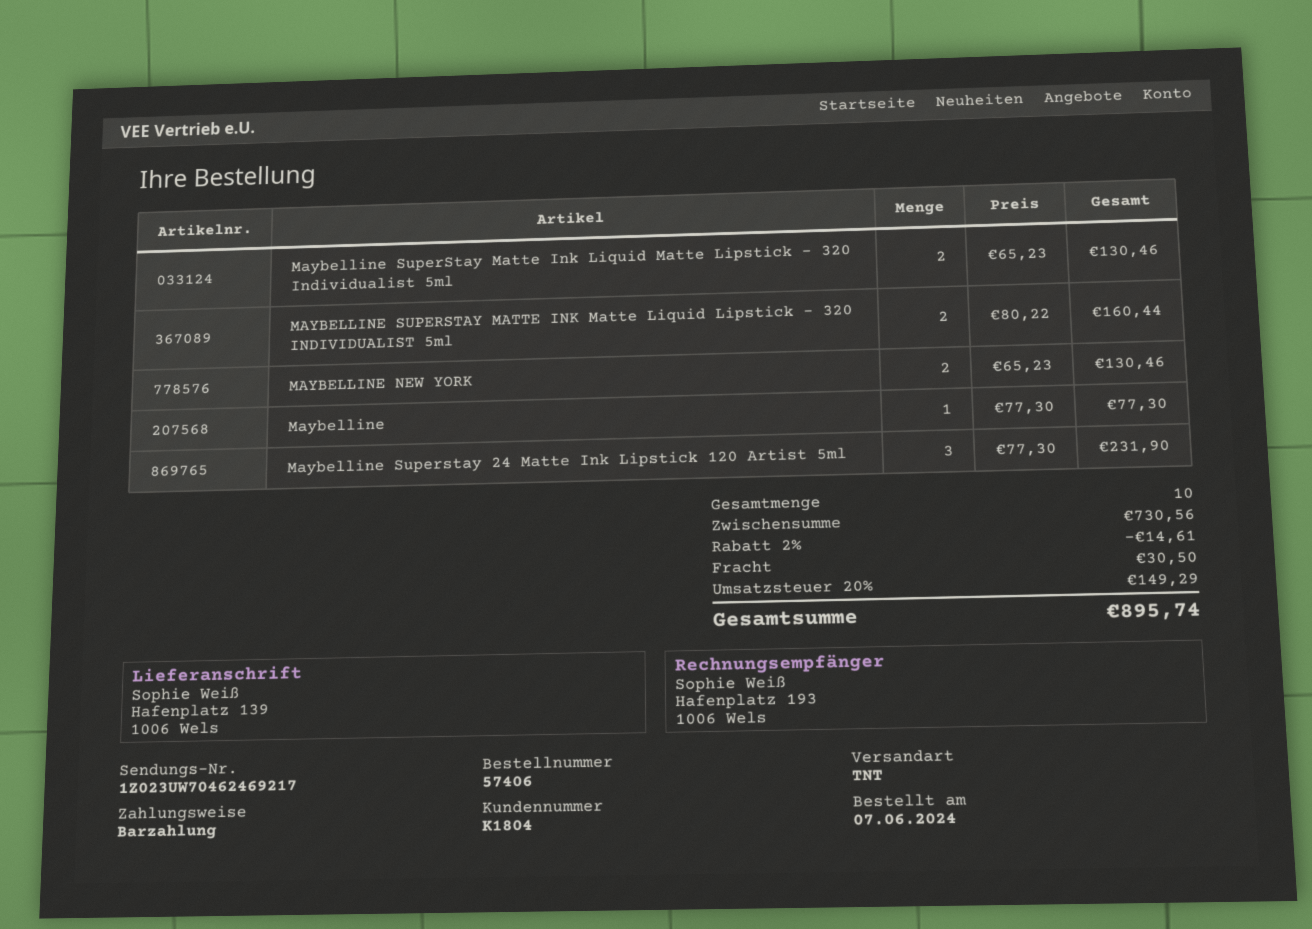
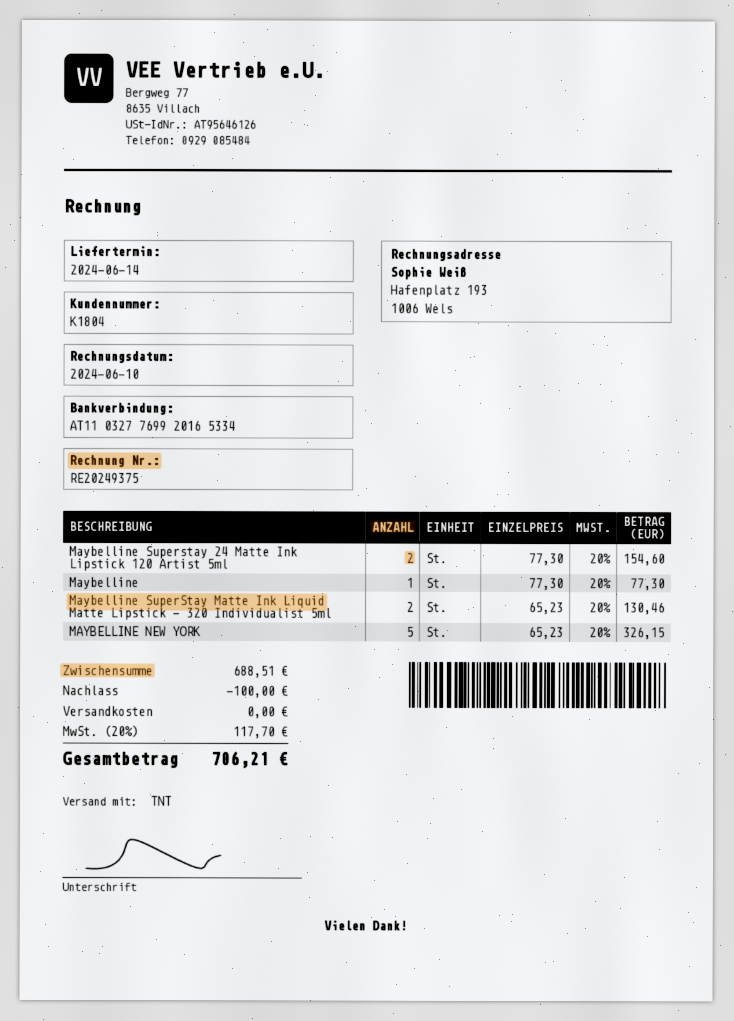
MAYBELLINE SUPERSTAY MATTE INK Matte Liquid Lipstick - 320 INDIVIDUALIST 5ml: 2 x 80.22 = 160.44 -> none
MAYBELLINE NEW YORK: 2 x 65.23 = 130.46 -> 5 x 65.23 = 326.15
Maybelline Superstay 24 Matte Ink Lipstick 120 Artist 5ml: 3 x 77.30 = 231.90 -> 2 x 77.30 = 154.60
subtotal: 730.56 -> 688.51
discount: 14.61 -> 100.00
shipping: 30.50 -> 0.00
tax: 20% = 149.29 -> 20% = 117.70
total: 895.74 -> 706.21

